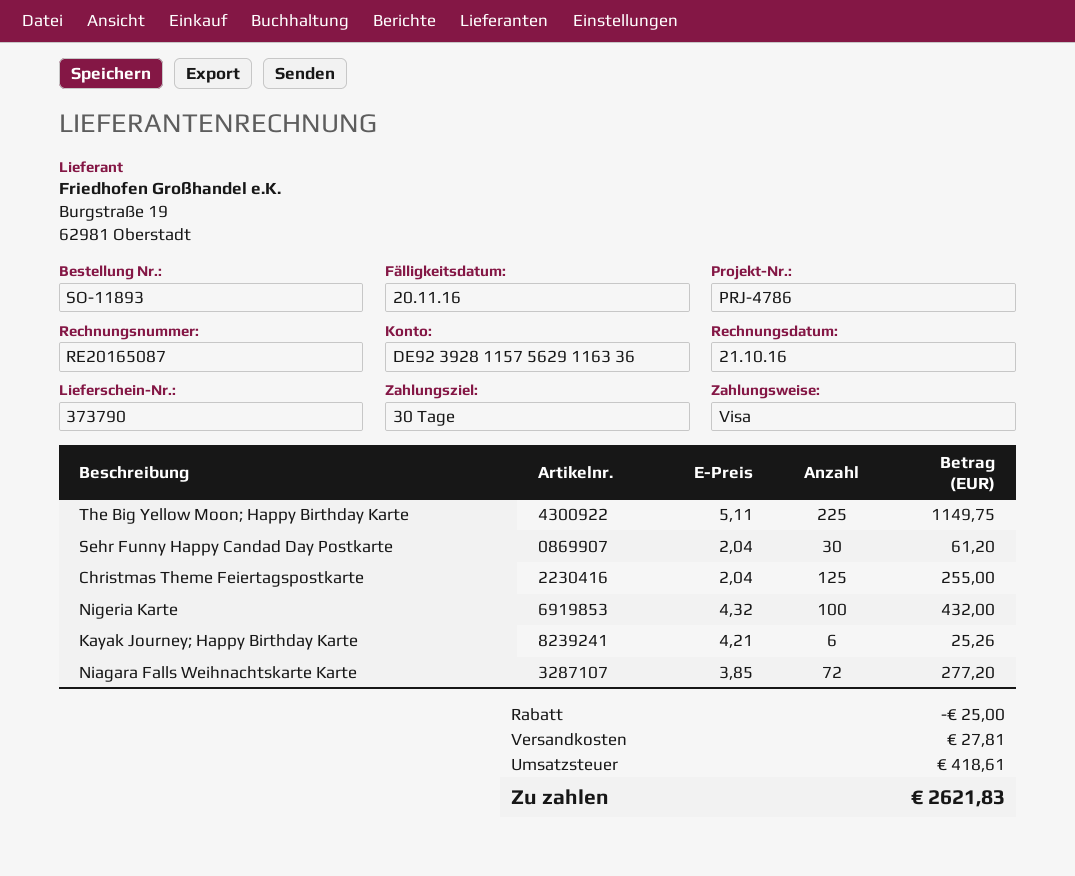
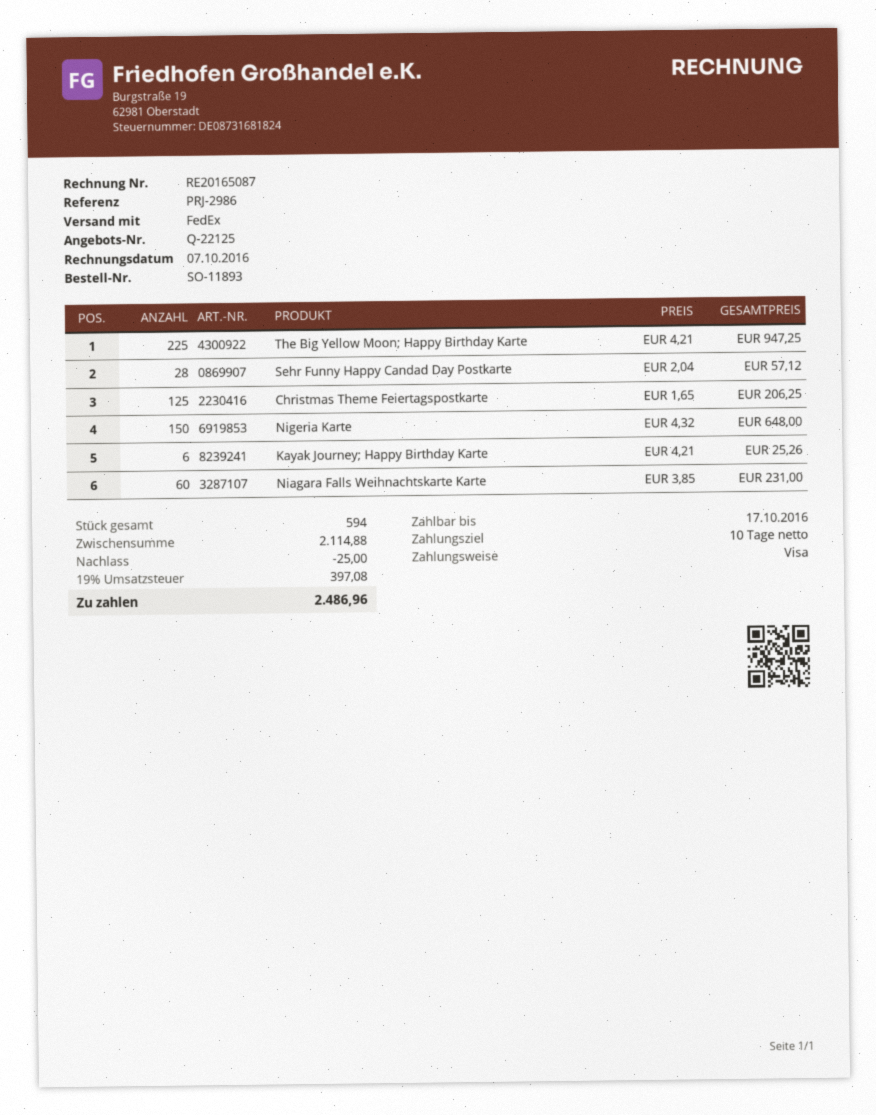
invoice date: 2016-10-21 -> 2016-10-07
payment terms: 30 days -> 10 days
due date: 2016-11-20 -> 2016-10-17
reference: PRJ-4786 -> PRJ-2986
The Big Yellow Moon; Happy Birthday Karte: 225 x 5.11 = 1149.75 -> 225 x 4.21 = 947.25
Sehr Funny Happy Candad Day Postkarte: 30 x 2.04 = 61.20 -> 28 x 2.04 = 57.12
Christmas Theme Feiertagspostkarte: 125 x 2.04 = 255.00 -> 125 x 1.65 = 206.25
Nigeria Karte: 100 x 4.32 = 432.00 -> 150 x 4.32 = 648.00
Niagara Falls Weihnachtskarte Karte: 72 x 3.85 = 277.20 -> 60 x 3.85 = 231.00
shipping: 27.81 -> none
tax: 418.61 -> 397.08
total: 2621.83 -> 2486.96

